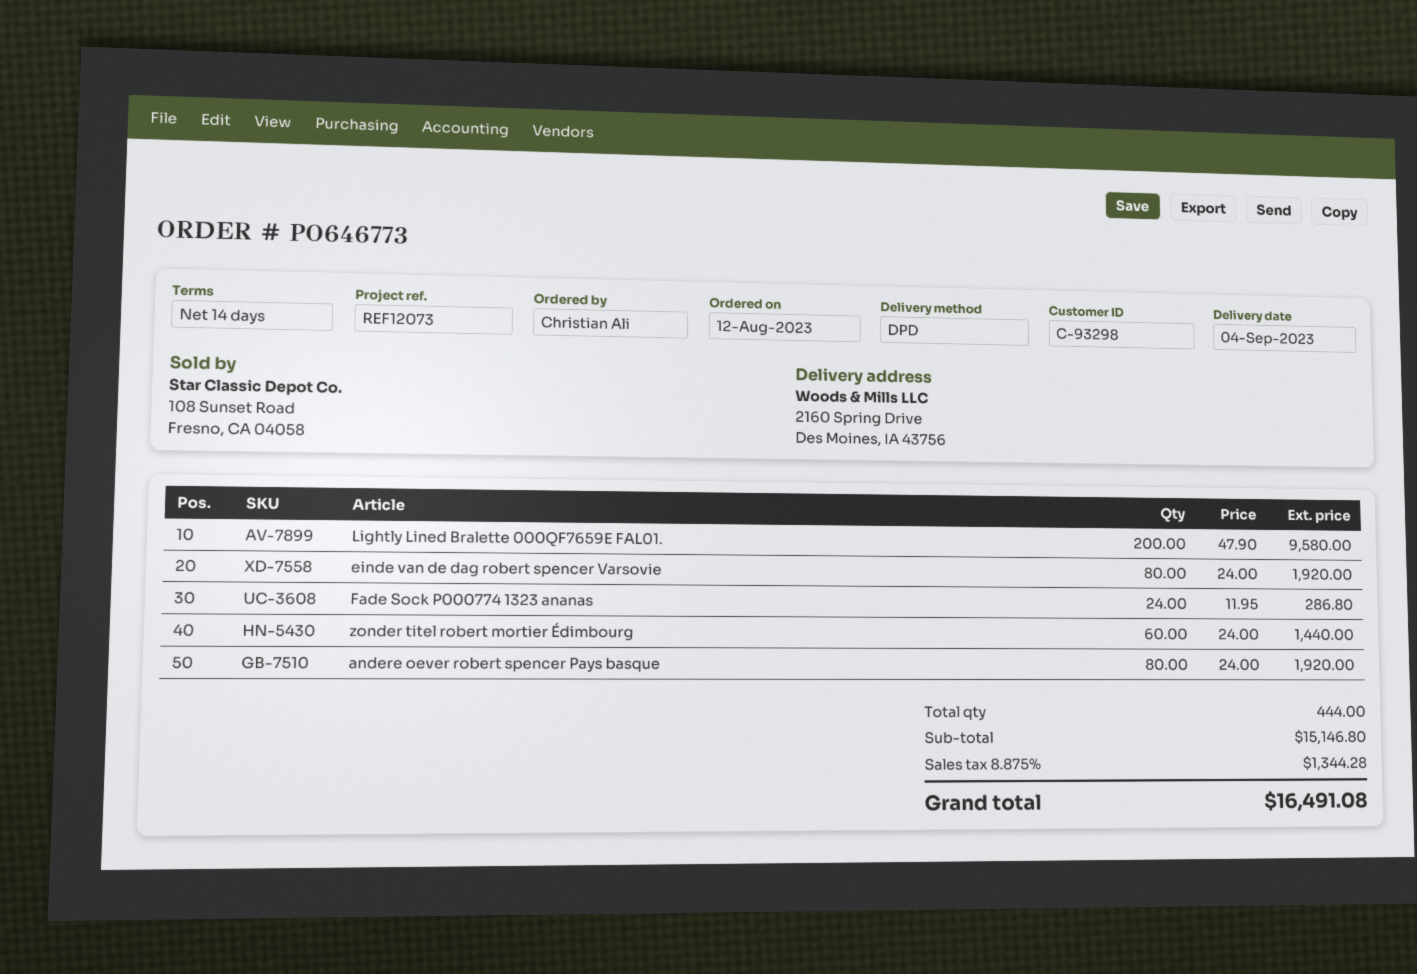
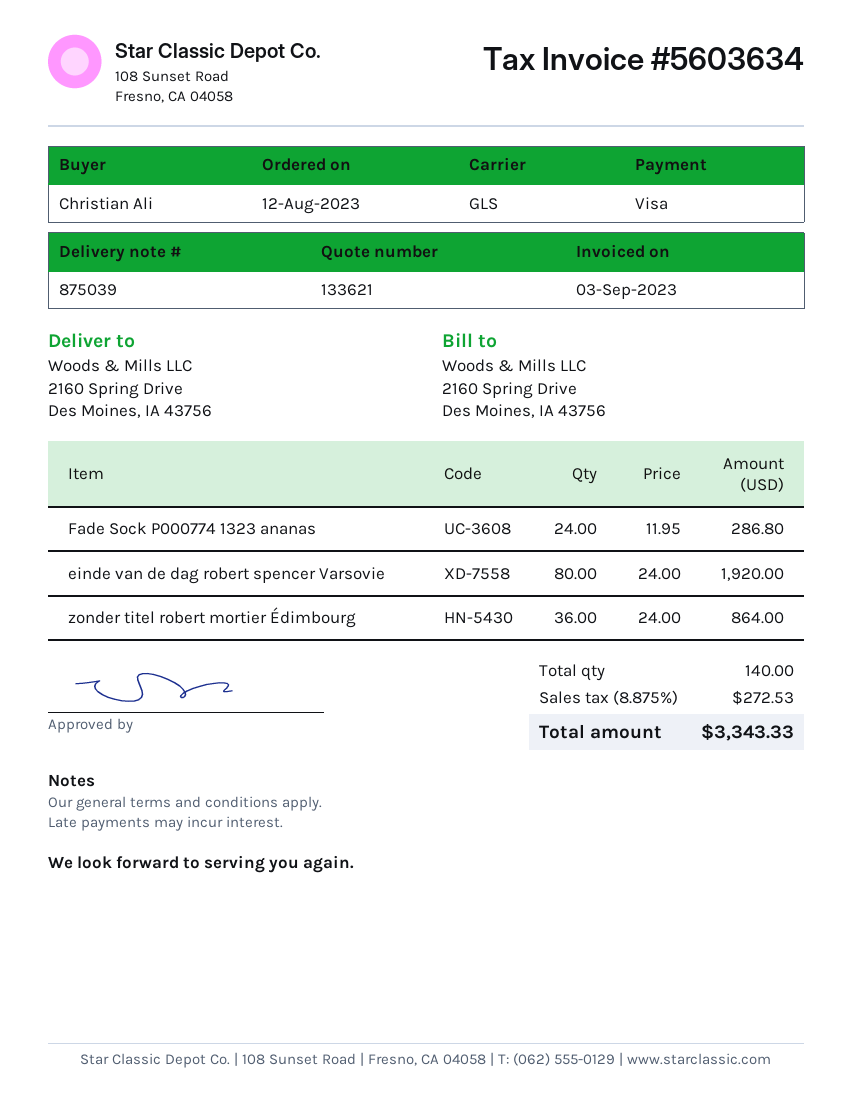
shipping method: DPD -> GLS
Lightly Lined Bralette 000QF7659E FAL01.: 200 x 47.90 = 9580.00 -> none
zonder titel robert mortier Édimbourg: 60 x 24.00 = 1440.00 -> 36 x 24.00 = 864.00
andere oever robert spencer Pays basque: 80 x 24.00 = 1920.00 -> none
total quantity: 444 -> 140
tax: 8.875% = 1344.28 -> 8.875% = 272.53
total: 16491.08 -> 3343.33

